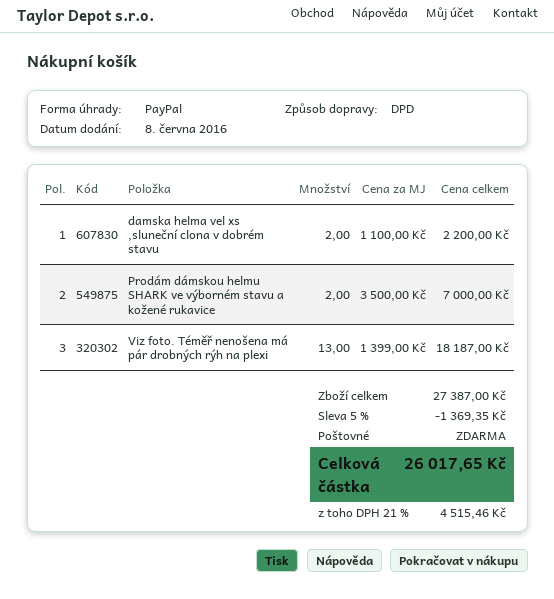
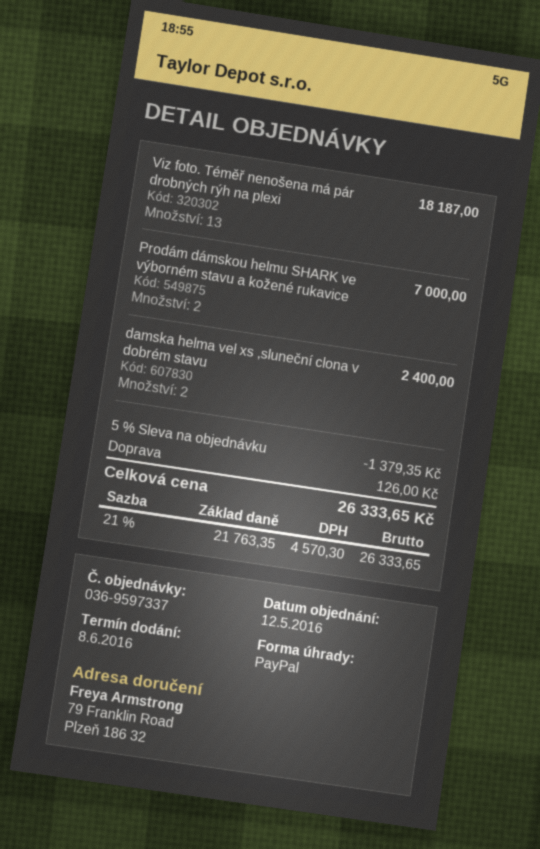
damska helma vel xs ,sluneční clona v dobrém stavu: 2 for 2200.00 -> 2 for 2400.00
discount: 5% = 1369.35 -> 5% = 1379.35
shipping: 0.00 -> 126.00
tax: 21% = 4515.46 -> 21% = 4570.30
total: 26017.65 -> 26333.65

